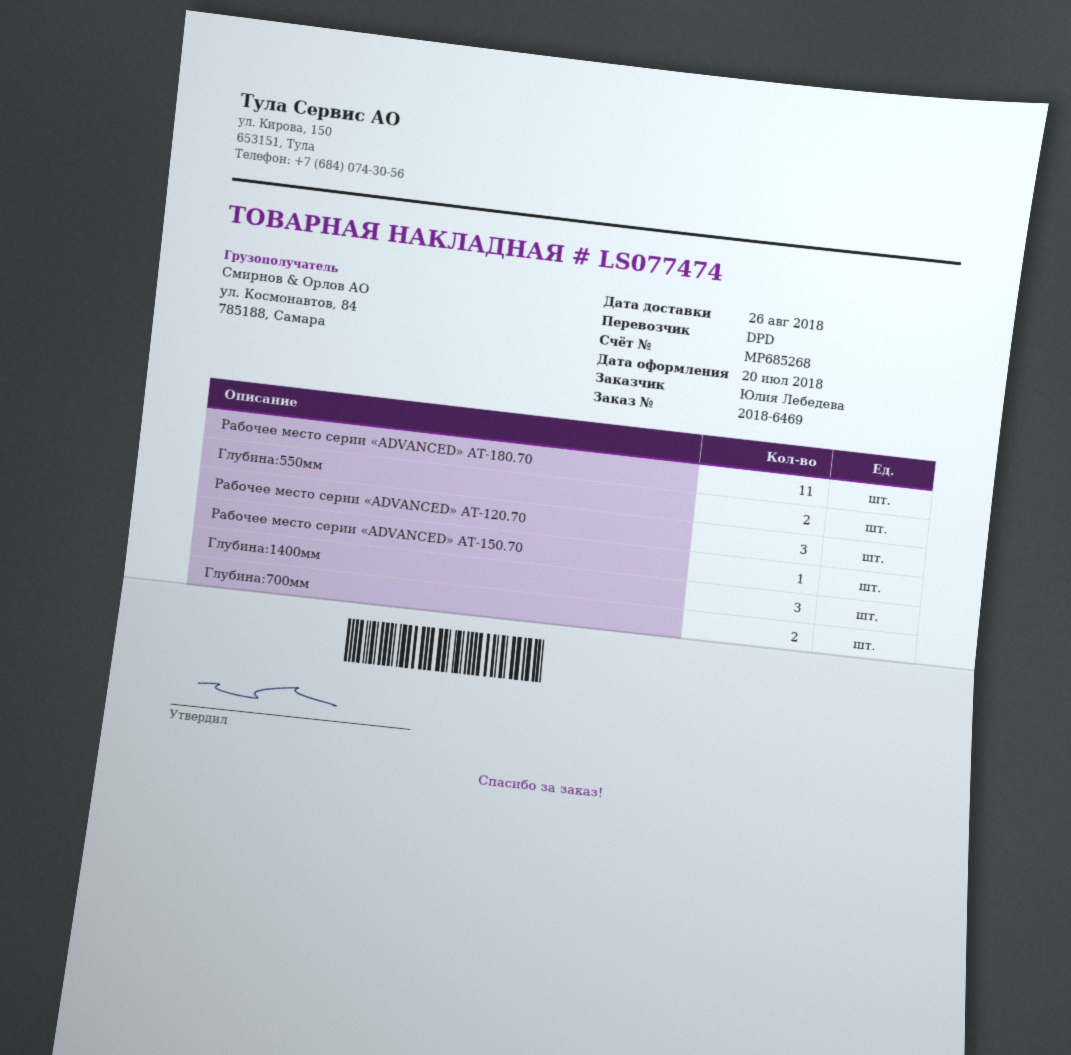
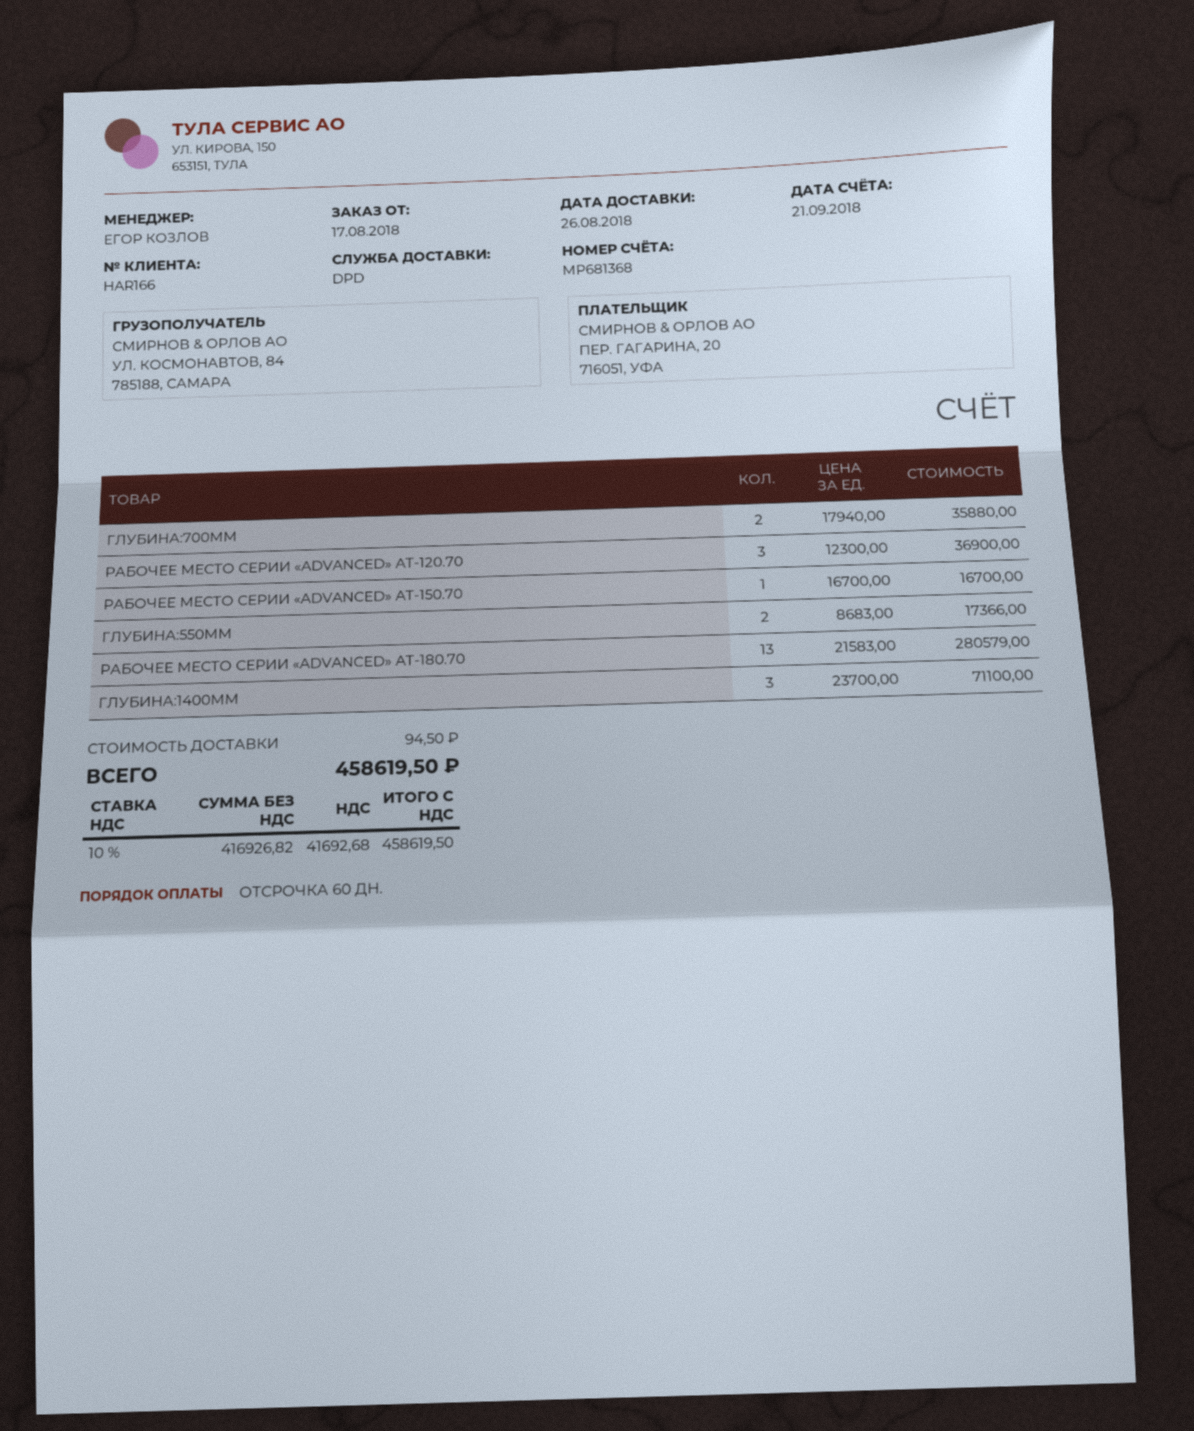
order date: 2018-07-20 -> 2018-08-17
invoice number: MP685268 -> MP681368
Рабочее место серии «ADVANCED» AT-180.70: 11 -> 13

